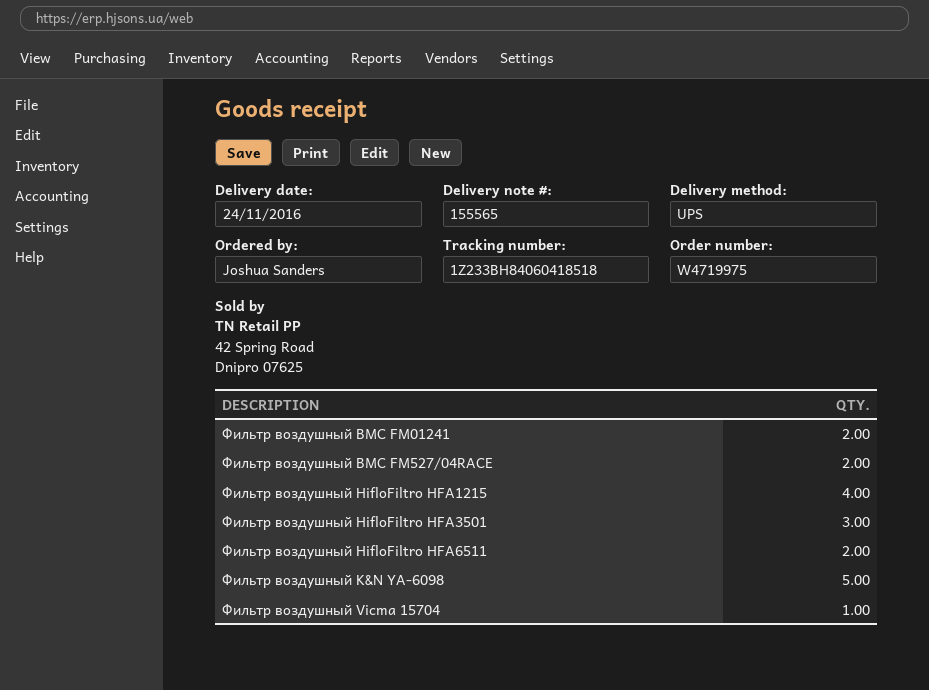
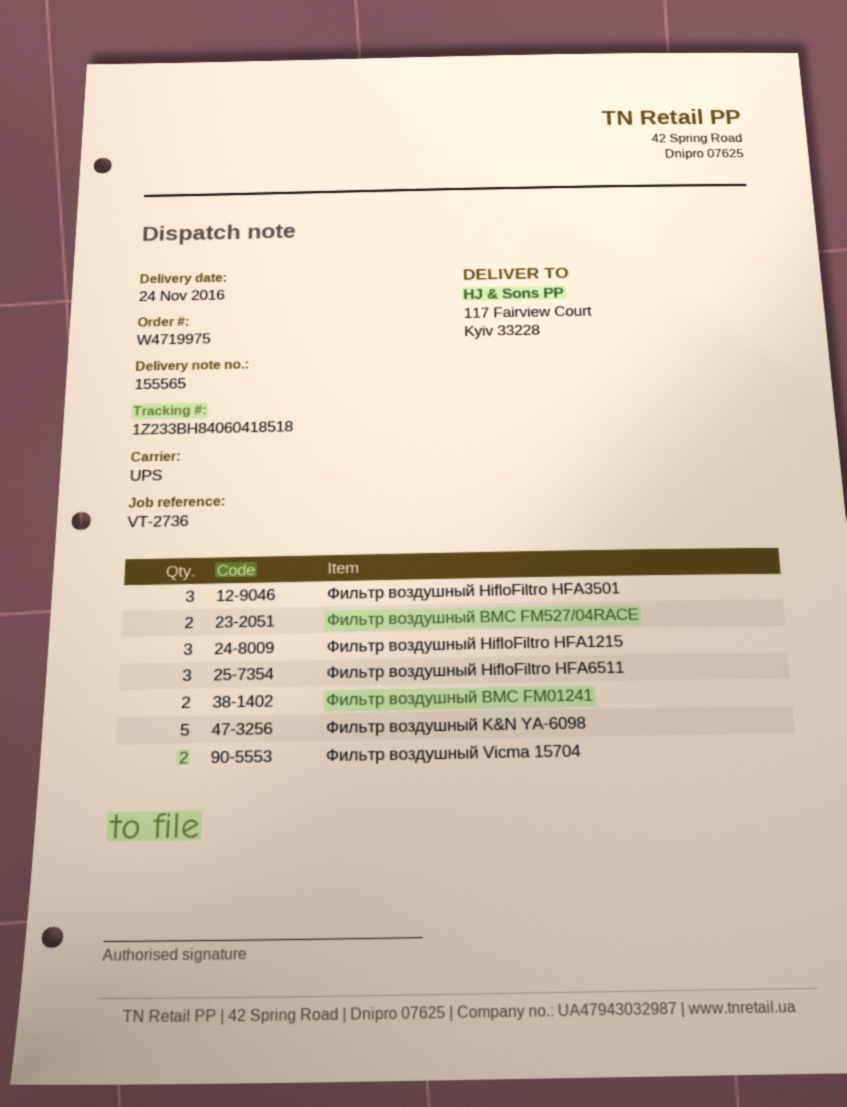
Фильтр воздушный HifloFiltro HFA1215: 4 -> 3
Фильтр воздушный HifloFiltro HFA6511: 2 -> 3
Фильтр воздушный Vicma 15704: 1 -> 2

